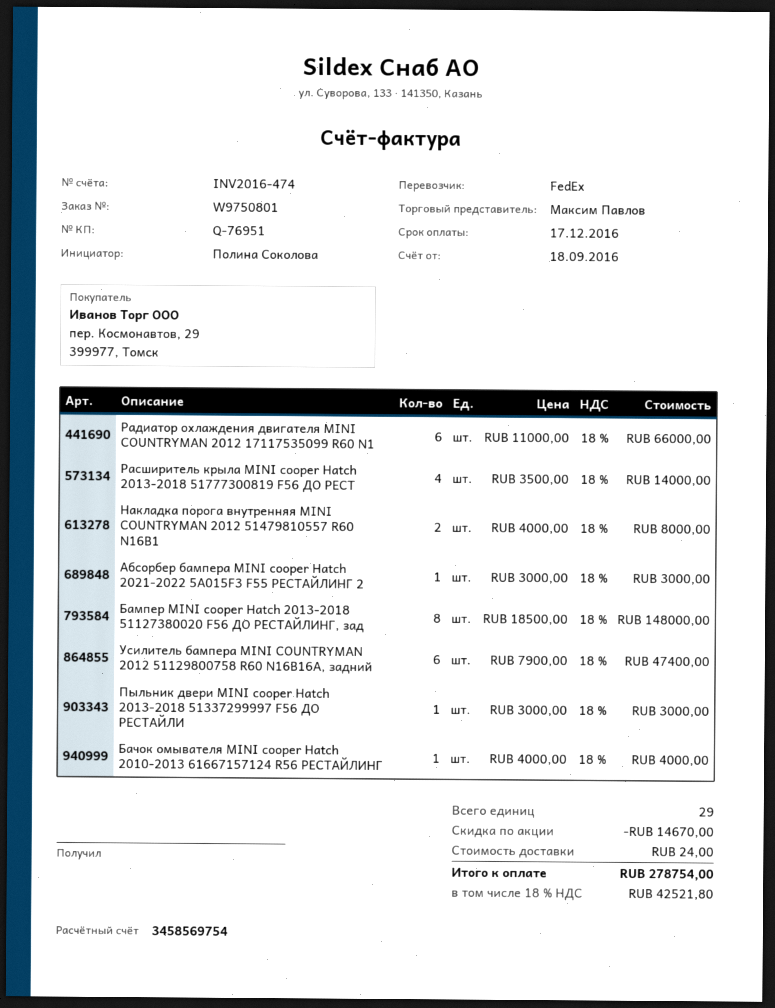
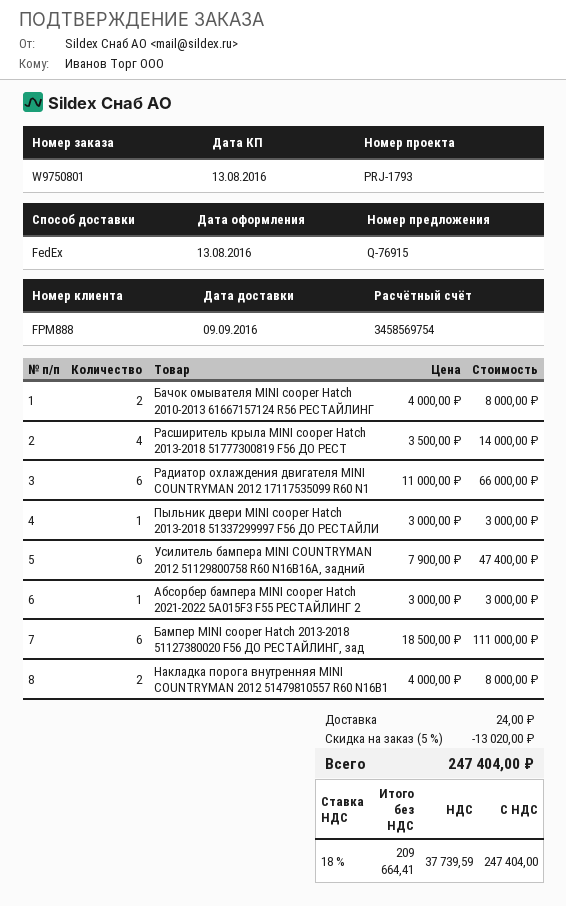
quote number: Q-76951 -> Q-76915
Бампер MINI cooper Hatch 2013-2018 51127380020 F56 ДО РЕСТАЙЛИНГ, зад: 8 x 18500.00 = 148000.00 -> 6 x 18500.00 = 111000.00
Бачок омывателя MINI cooper Hatch 2010-2013 61667157124 R56 РЕСТАЙЛИНГ: 1 x 4000.00 = 4000.00 -> 2 x 4000.00 = 8000.00
discount: 14670.00 -> 13020.00
tax: 18% = 42521.80 -> 18% = 37739.59
total: 278754.00 -> 247404.00

